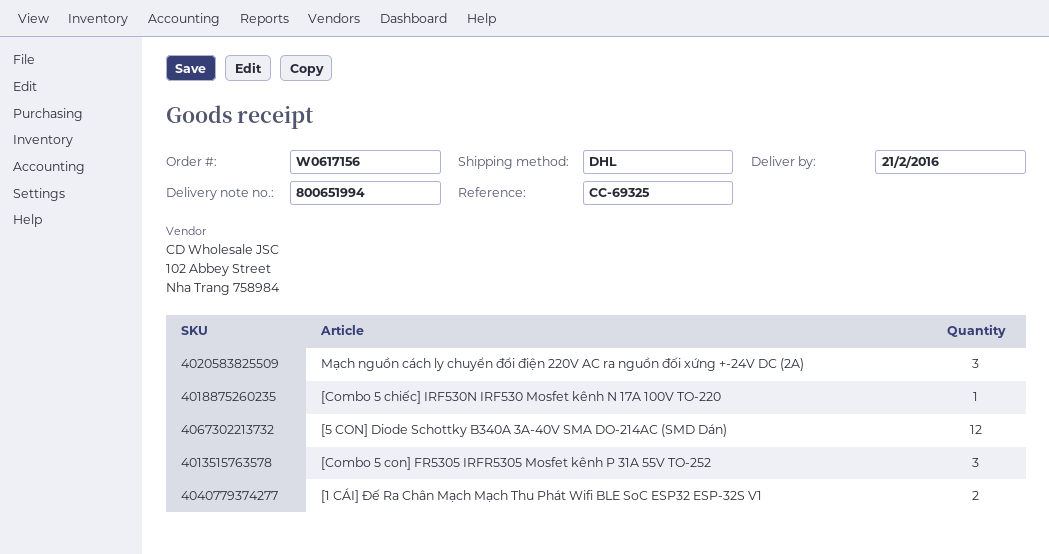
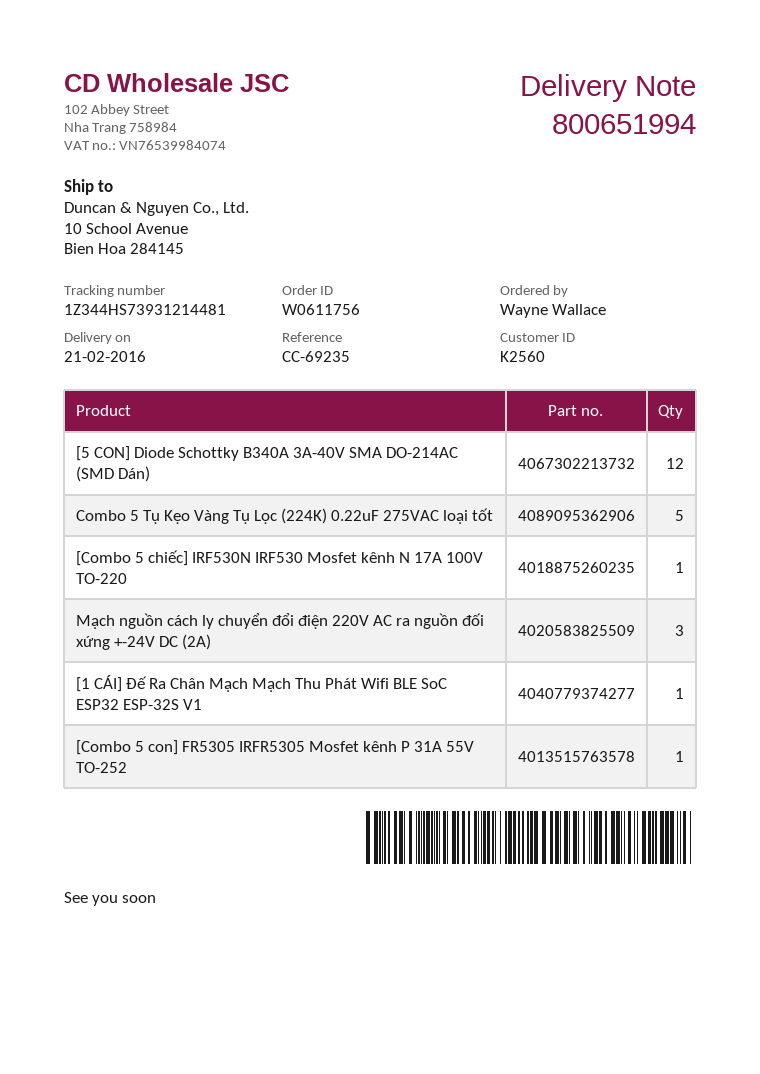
order number: W0617156 -> W0611756
reference: CC-69325 -> CC-69235
[Combo 5 con] FR5305 IRFR5305 Mosfet kênh P 31A 55V TO-252: 3 -> 1
[1 CÁI] Đế Ra Chân Mạch Mạch Thu Phát Wifi BLE SoC ESP32 ESP-32S V1: 2 -> 1
Combo 5 Tụ Kẹo Vàng Tụ Lọc (224K) 0.22uF 275VAC loại tốt: none -> 5

